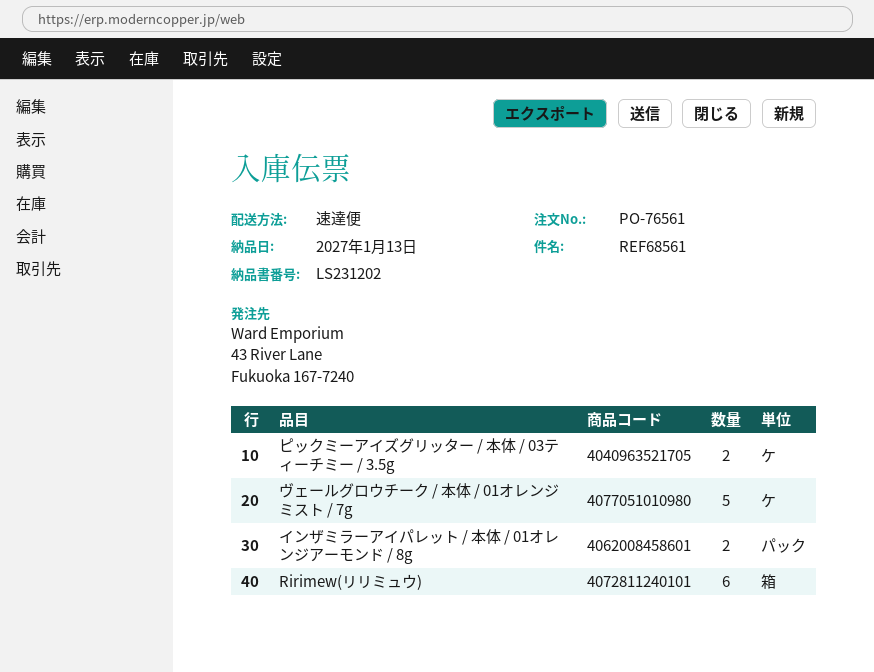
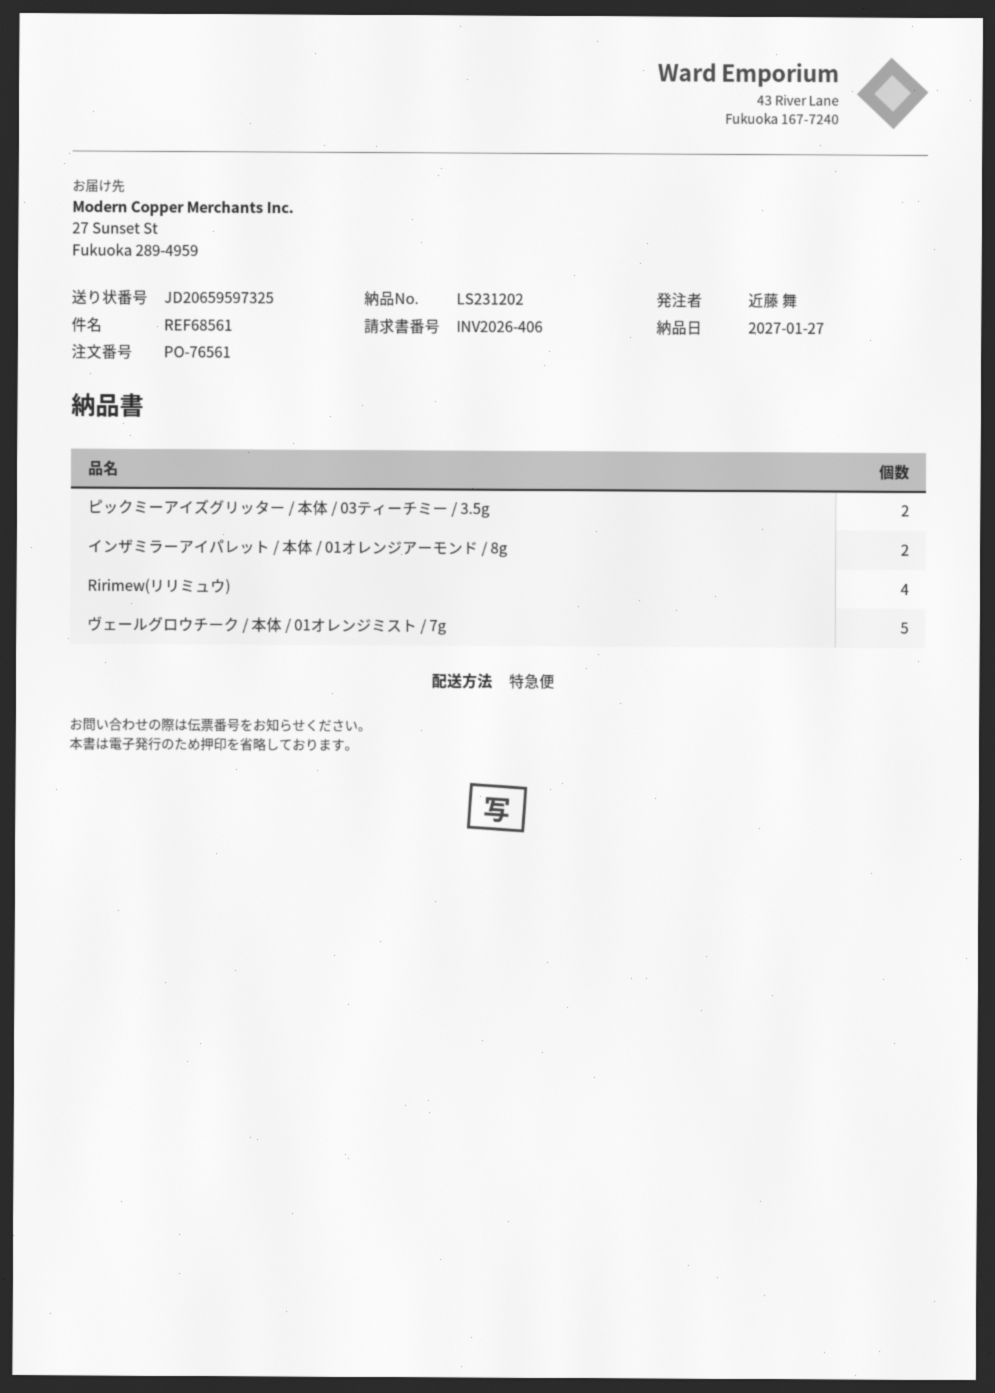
delivery date: 2027-01-13 -> 2027-01-27
Ririmew(リリミュウ): 6 -> 4

